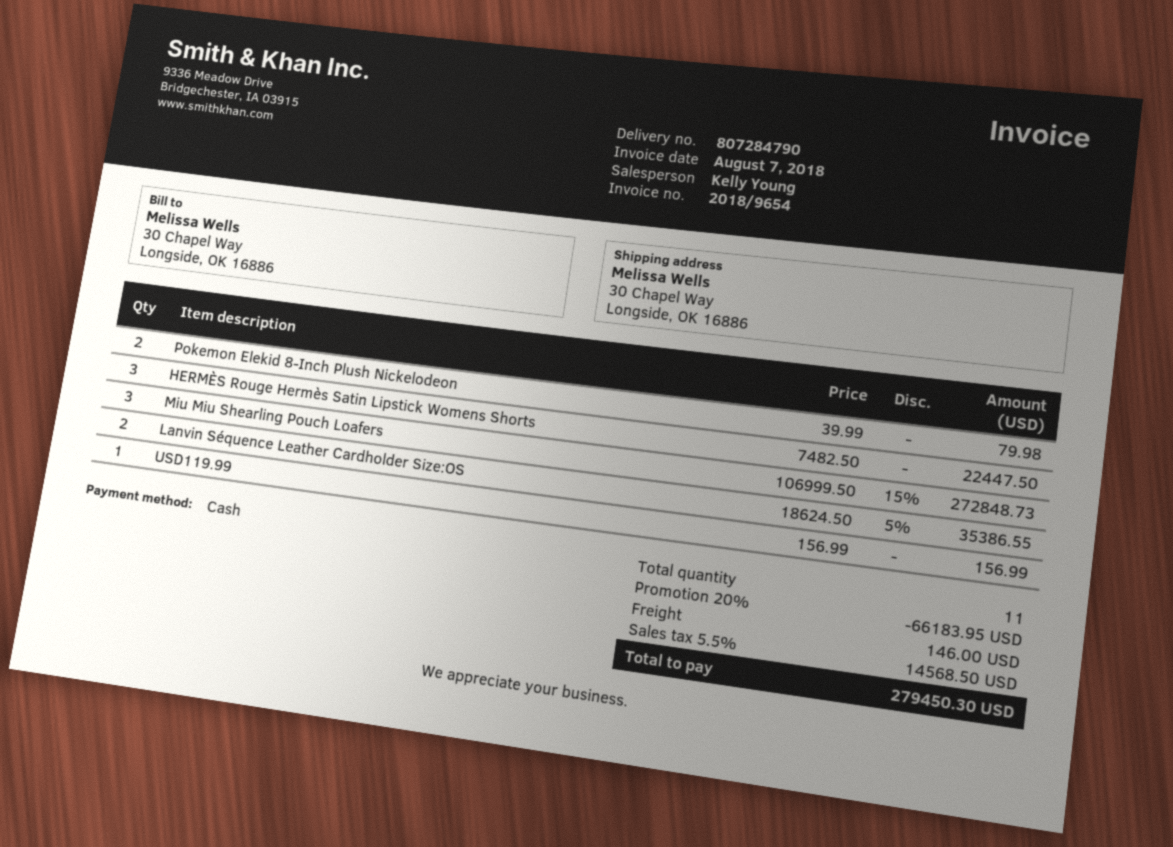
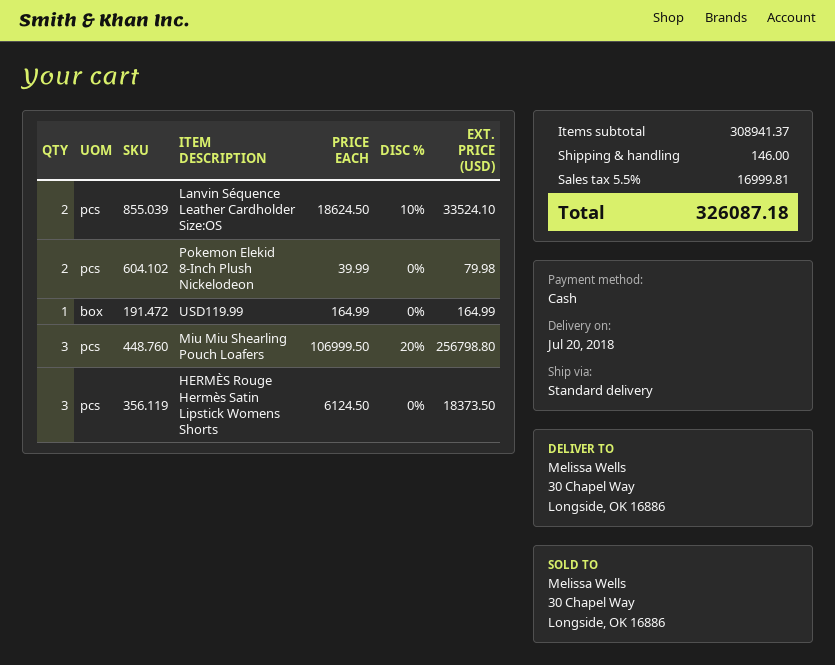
HERMÈS Rouge Hermès Satin Lipstick Womens Shorts: 3 x 7482.50 = 22447.50 -> 3 x 6124.50 = 18373.50
Miu Miu Shearling Pouch Loafers: 3 x 106999.50 - 15% = 272848.73 -> 3 x 106999.50 - 20% = 256798.80
Lanvin Séquence Leather Cardholder Size:OS: 2 x 18624.50 - 5% = 35386.55 -> 2 x 18624.50 - 10% = 33524.10
USD119.99: 1 x 156.99 = 156.99 -> 1 x 164.99 = 164.99
discount: 20% = 66183.95 -> none
tax: 5.5% = 14568.50 -> 5.5% = 16999.81
total: 279450.30 -> 326087.18

